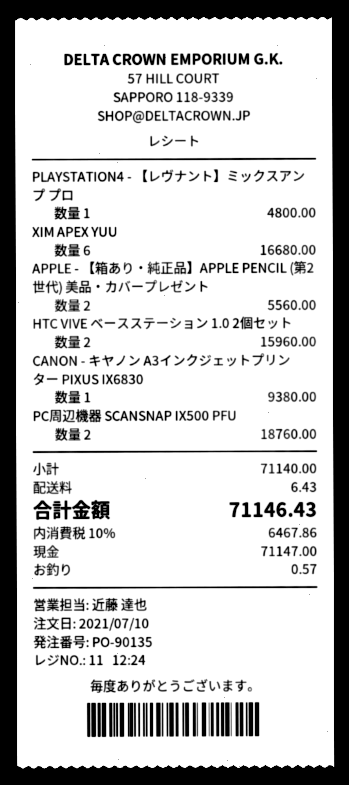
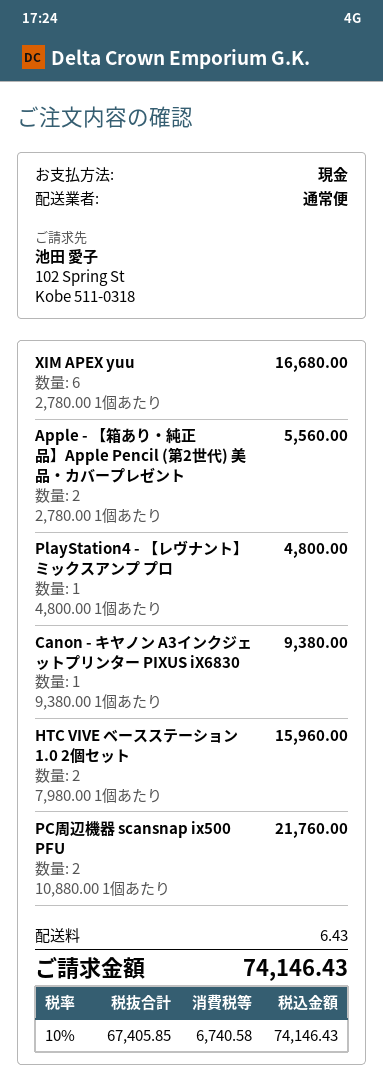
PC周辺機器 SCANSNAP IX500 PFU: 2 for 18760.00 -> 2 for 21760.00
tax: 10% = 6467.86 -> 10% = 6740.58
total: 71146.43 -> 74146.43

